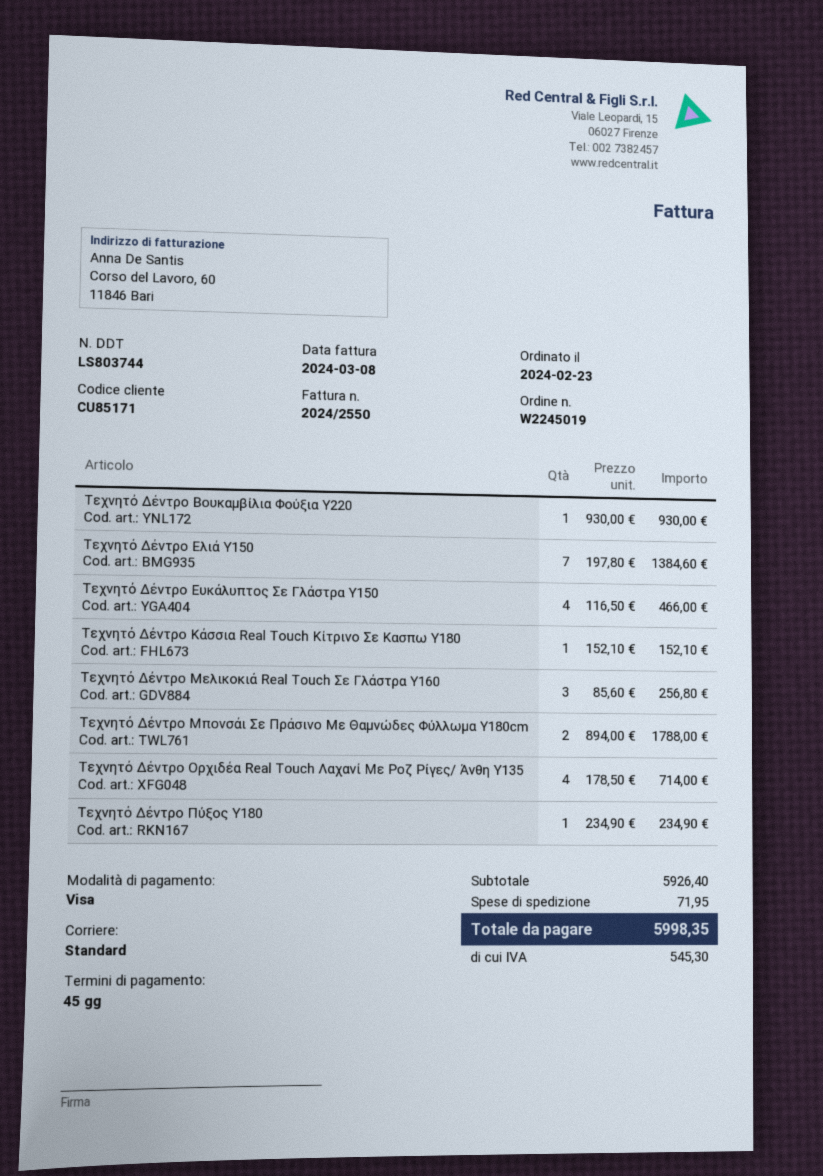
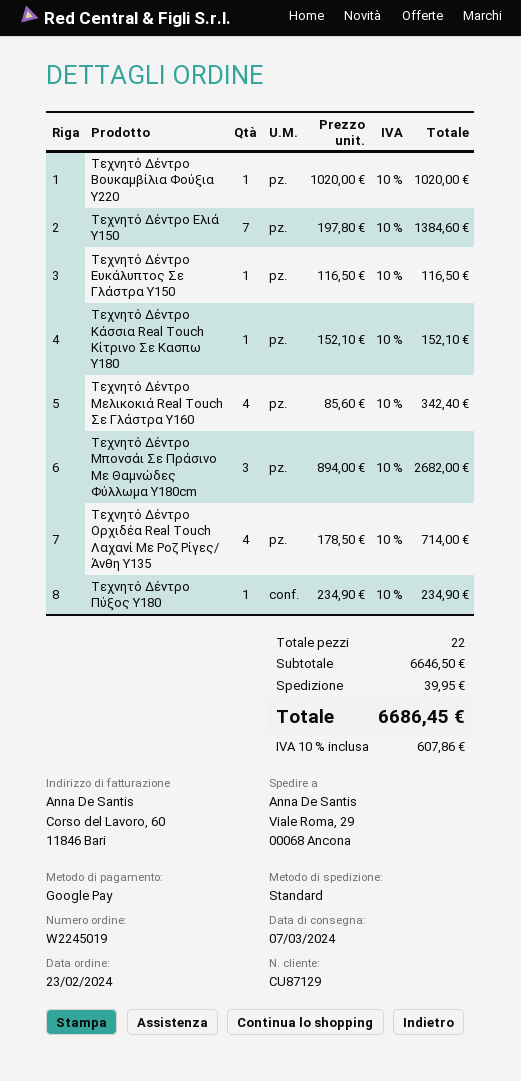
customer number: CU85171 -> CU87129
payment method: Visa -> Google Pay
Τεχνητό Δέντρο Βουκαμβίλια Φούξια Υ220: 1 x 930.00 = 930.00 -> 1 x 1020.00 = 1020.00
Τεχνητό Δέντρο Ευκάλυπτος Σε Γλάστρα Υ150: 4 x 116.50 = 466.00 -> 1 x 116.50 = 116.50
Τεχνητό Δέντρο Μελικοκιά Real Touch Σε Γλάστρα Υ160: 3 x 85.60 = 256.80 -> 4 x 85.60 = 342.40
Τεχνητό Δέντρο Μπονσάι Σε Πράσινο Με Θαμνώδες Φύλλωμα Υ180cm: 2 x 894.00 = 1788.00 -> 3 x 894.00 = 2682.00
subtotal: 5926.40 -> 6646.50
shipping: 71.95 -> 39.95
tax: 545.30 -> 607.86
total: 5998.35 -> 6686.45

